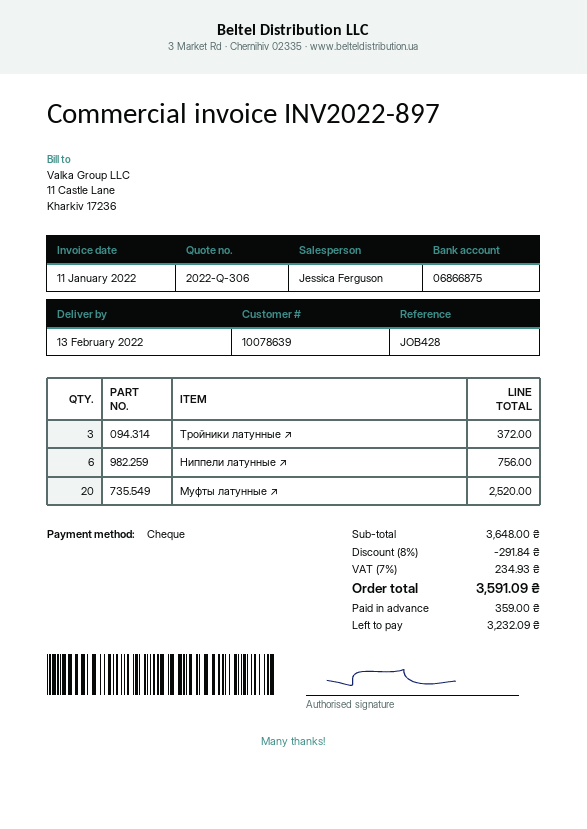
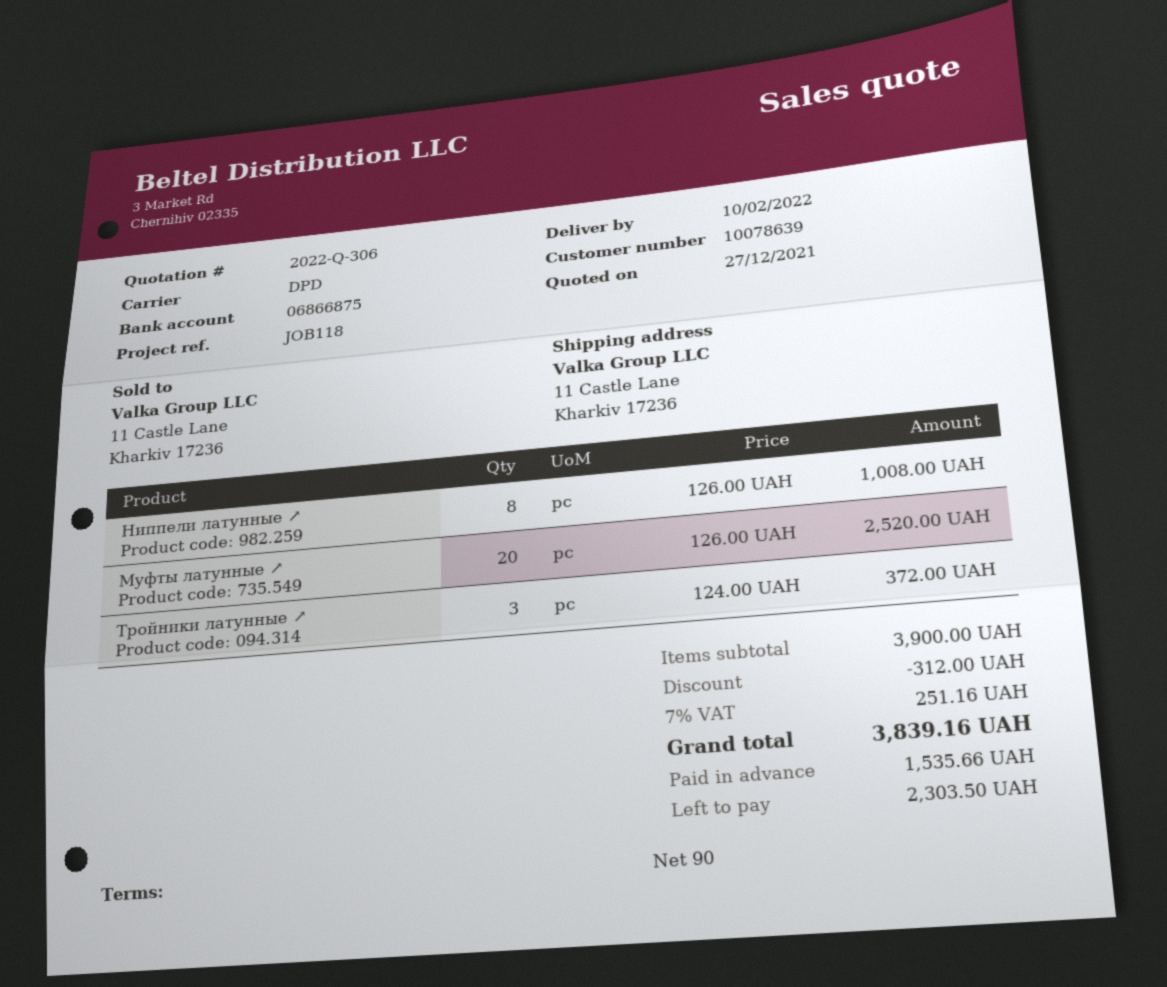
delivery date: 2022-02-13 -> 2022-02-10
reference: JOB428 -> JOB118
Ниппели латунные ↗: 6 for 756.00 -> 8 for 1008.00
subtotal: 3648.00 -> 3900.00
discount: 291.84 -> 312.00
tax: 7% = 234.93 -> 7% = 251.16
total: 3591.09 -> 3839.16
deposit: 359.00 -> 1535.66
balance: 3232.09 -> 2303.50

